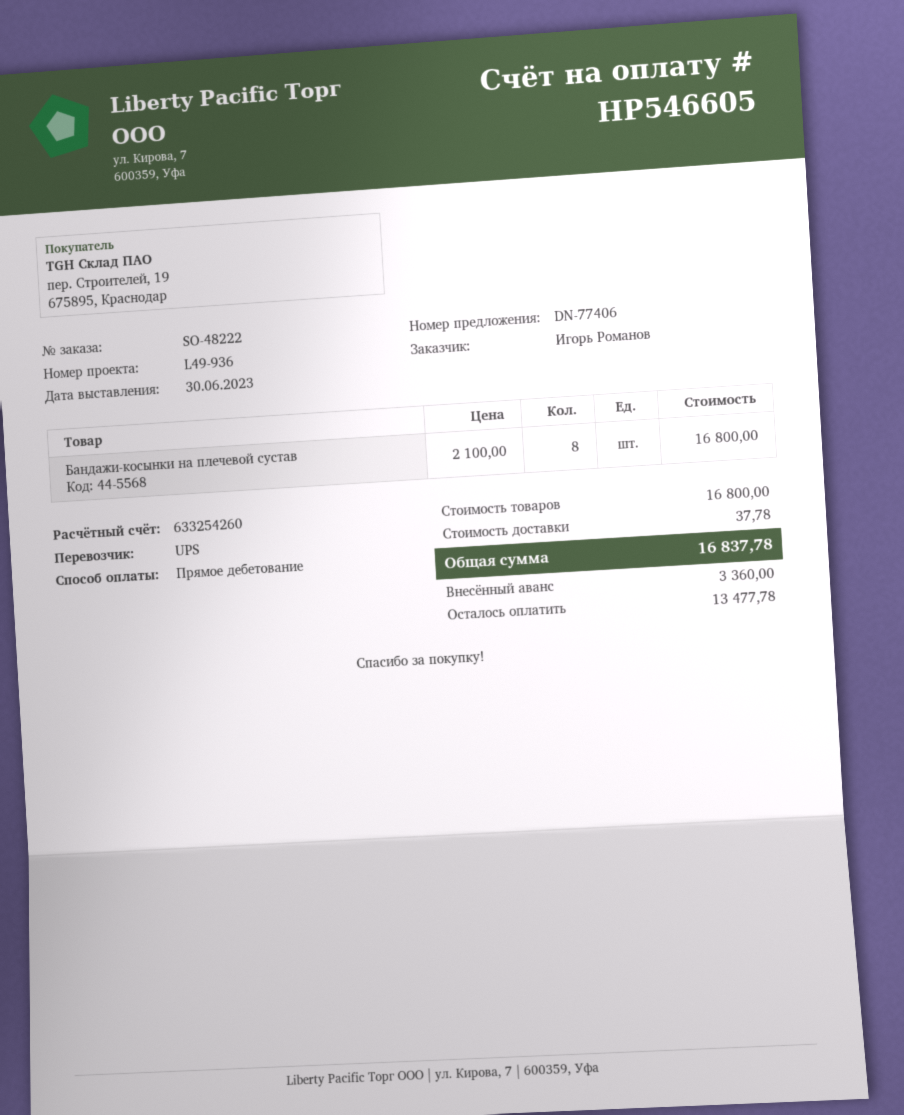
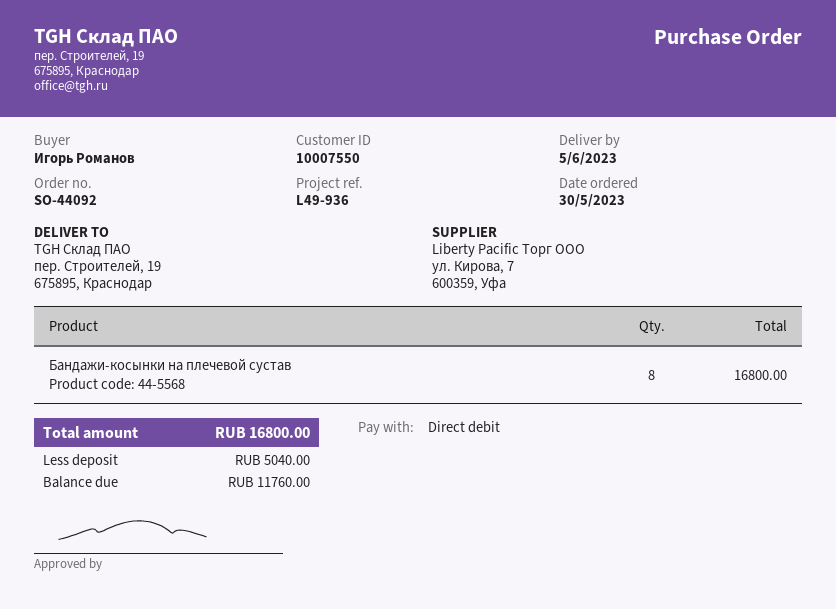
order number: SO-48222 -> SO-44092
shipping: 37.78 -> none
total: 16837.78 -> 16800.00
deposit: 3360.00 -> 5040.00
balance: 13477.78 -> 11760.00

